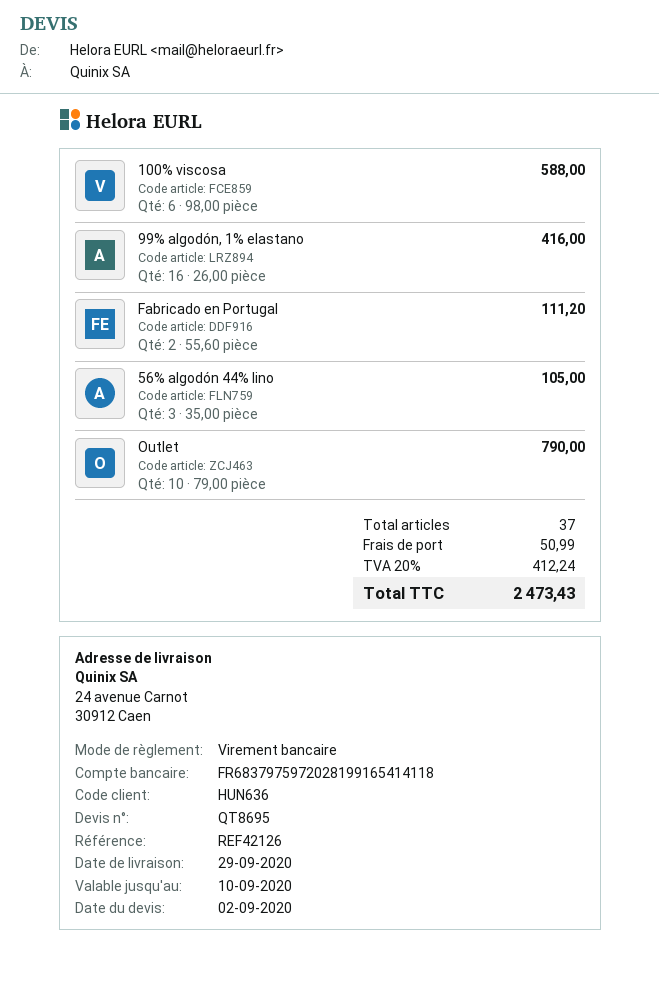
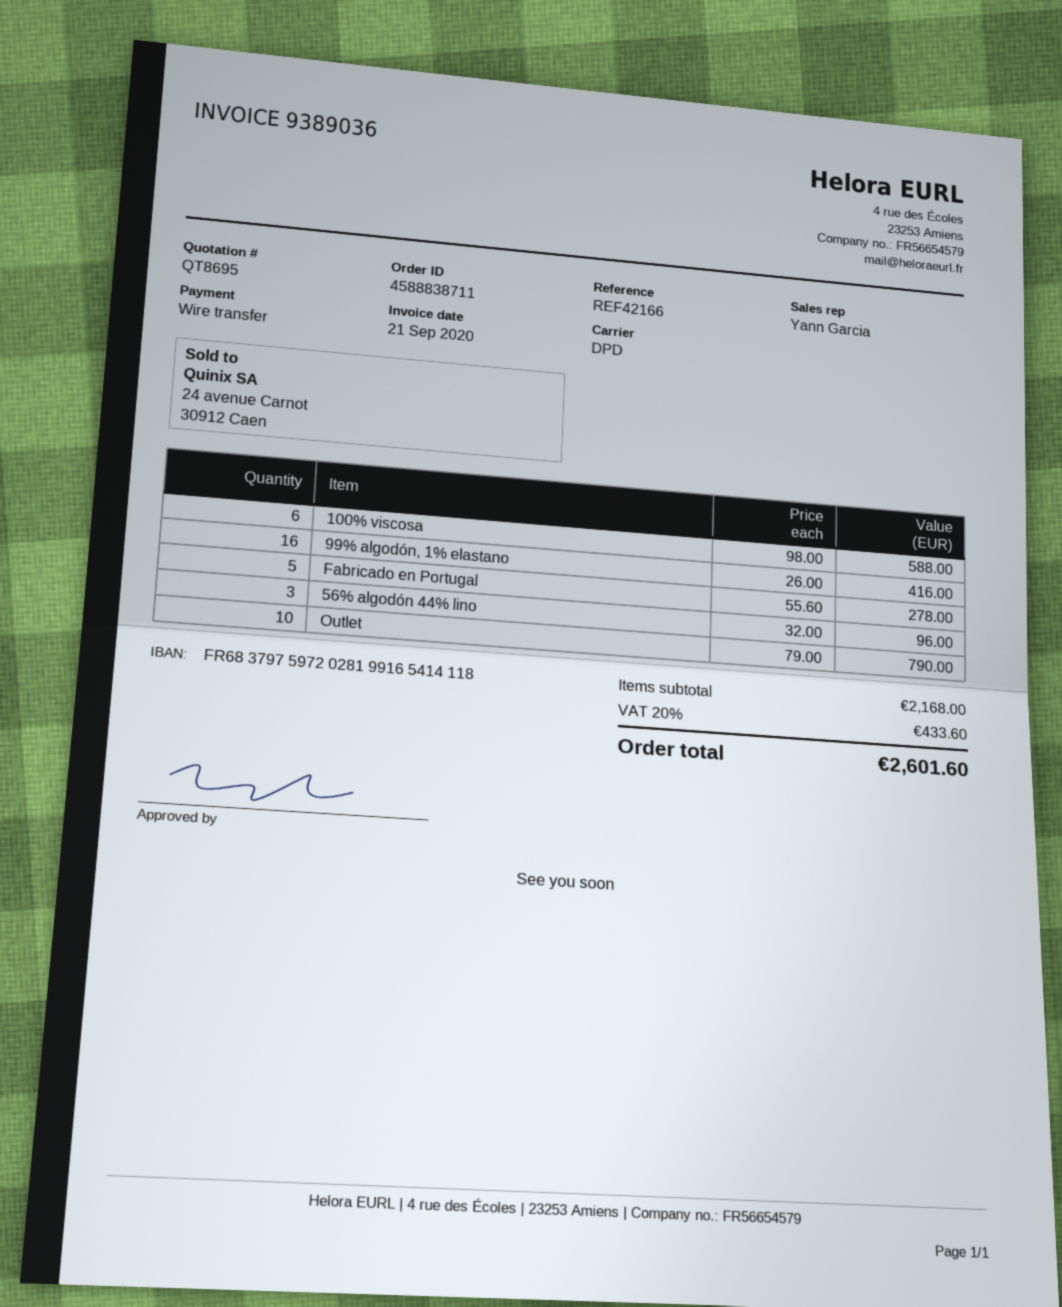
reference: REF42126 -> REF42166
Fabricado en Portugal: 2 x 55.60 = 111.20 -> 5 x 55.60 = 278.00
56% algodón 44% lino: 3 x 35.00 = 105.00 -> 3 x 32.00 = 96.00
shipping: 50.99 -> none
tax: 20% = 412.24 -> 20% = 433.60
total: 2473.43 -> 2601.60

